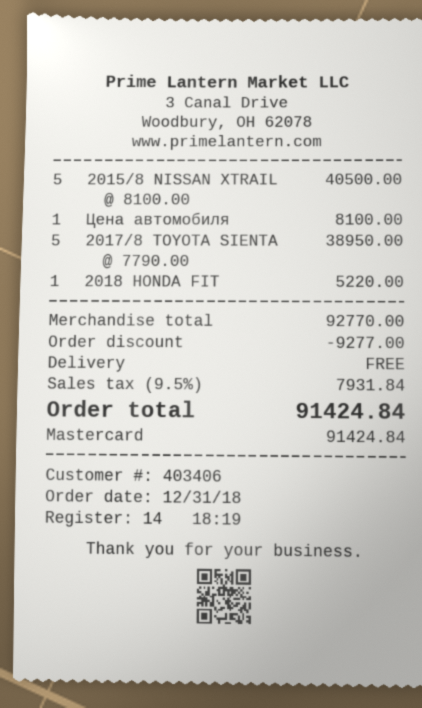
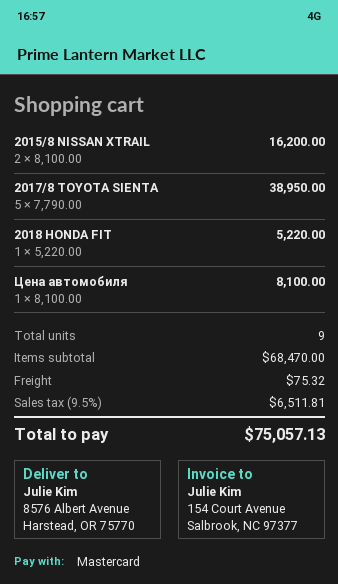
2015/8 NISSAN XTRAIL: 5 x 8100.00 = 40500.00 -> 2 x 8100.00 = 16200.00
subtotal: 92770.00 -> 68470.00
discount: 9277.00 -> none
shipping: 0.00 -> 75.32
tax: 9.5% = 7931.84 -> 9.5% = 6511.81
total: 91424.84 -> 75057.13

